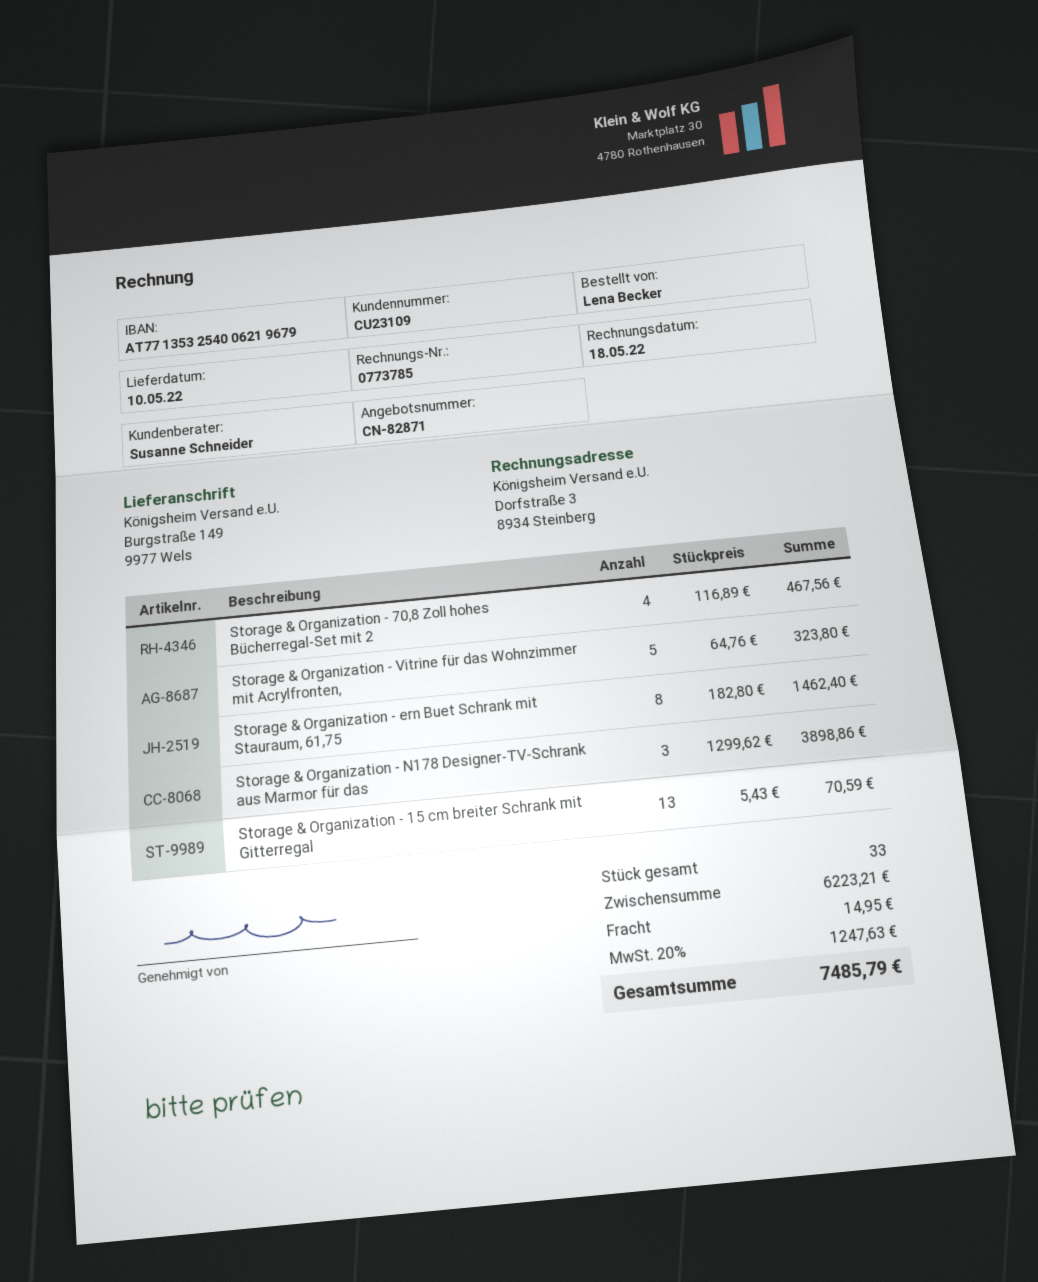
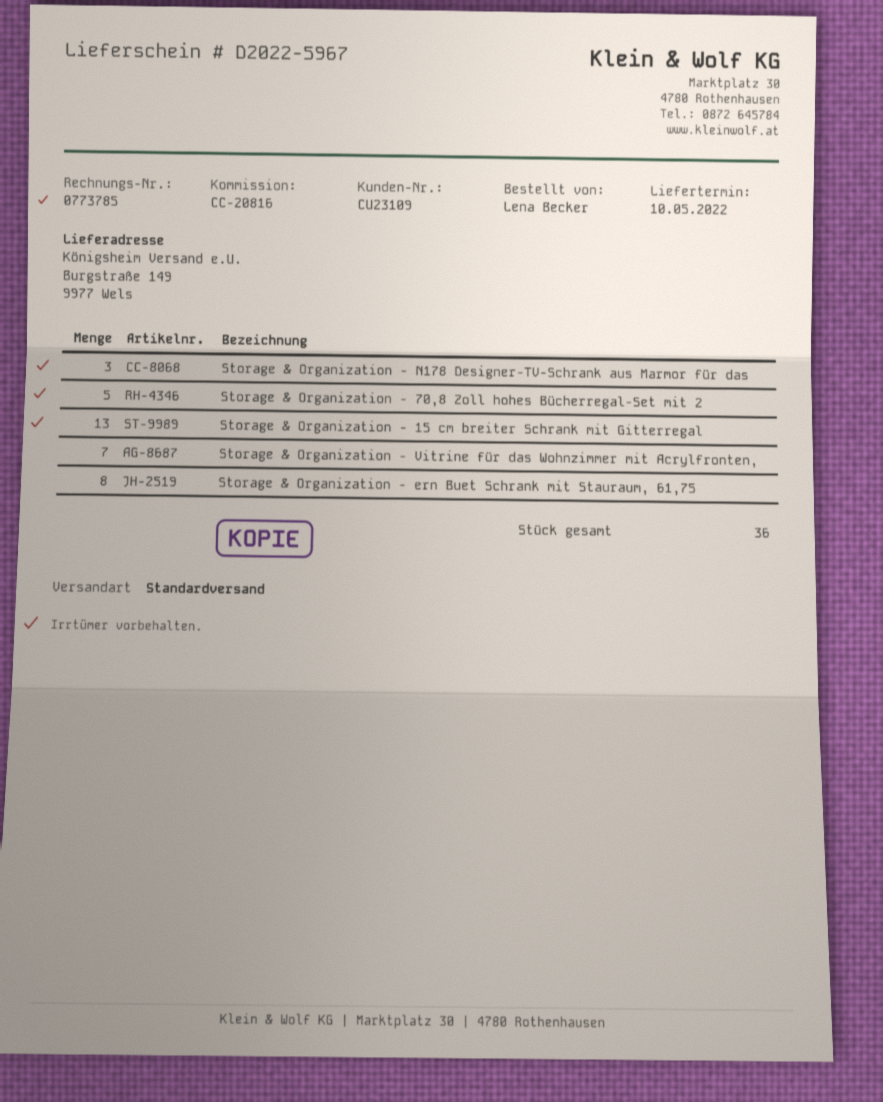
Storage & Organization - 70,8 Zoll hohes Bücherregal-Set mit 2: 4 -> 5
Storage & Organization - Vitrine für das Wohnzimmer mit Acrylfronten,: 5 -> 7
total quantity: 33 -> 36

